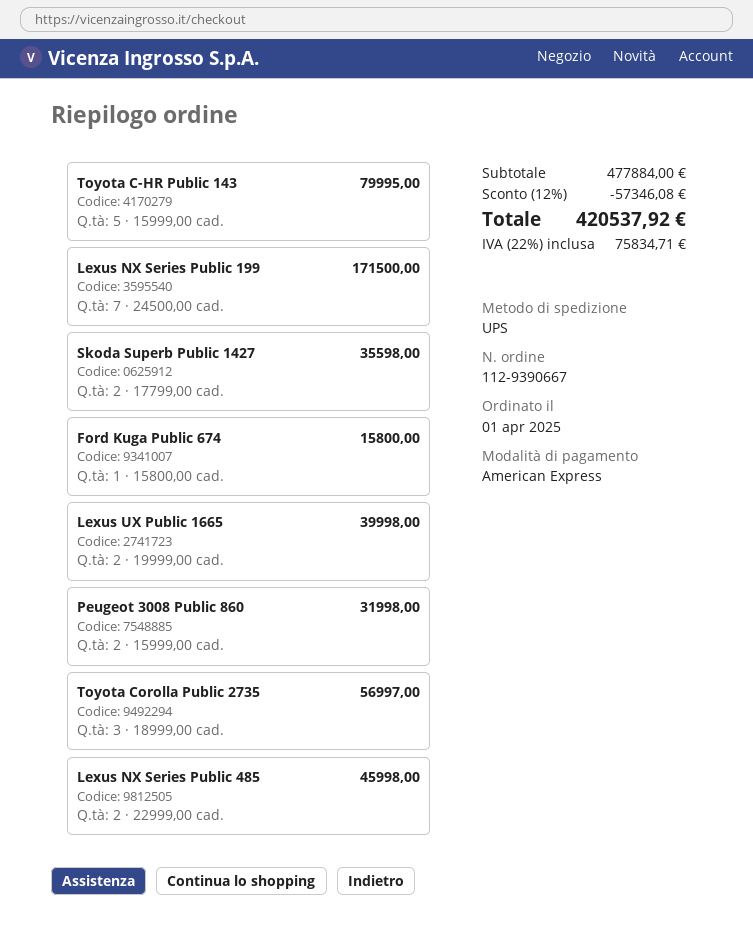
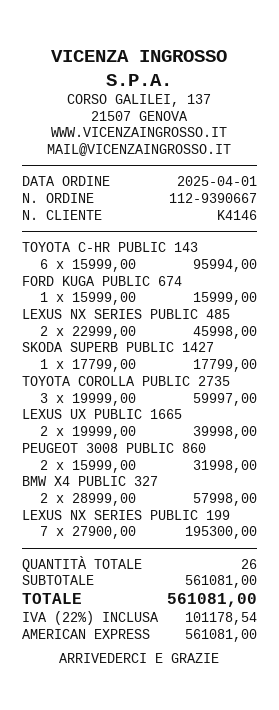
Toyota C-HR Public 143: 5 x 15999.00 = 79995.00 -> 6 x 15999.00 = 95994.00
Lexus NX Series Public 199: 7 x 24500.00 = 171500.00 -> 7 x 27900.00 = 195300.00
Skoda Superb Public 1427: 2 x 17799.00 = 35598.00 -> 1 x 17799.00 = 17799.00
Ford Kuga Public 674: 1 x 15800.00 = 15800.00 -> 1 x 15999.00 = 15999.00
Toyota Corolla Public 2735: 3 x 18999.00 = 56997.00 -> 3 x 19999.00 = 59997.00
BMW X4 PUBLIC 327: none -> 2 x 28999.00 = 57998.00
subtotal: 477884.00 -> 561081.00
discount: 12% = 57346.08 -> none
tax: 22% = 75834.71 -> 22% = 101178.54
total: 420537.92 -> 561081.00

